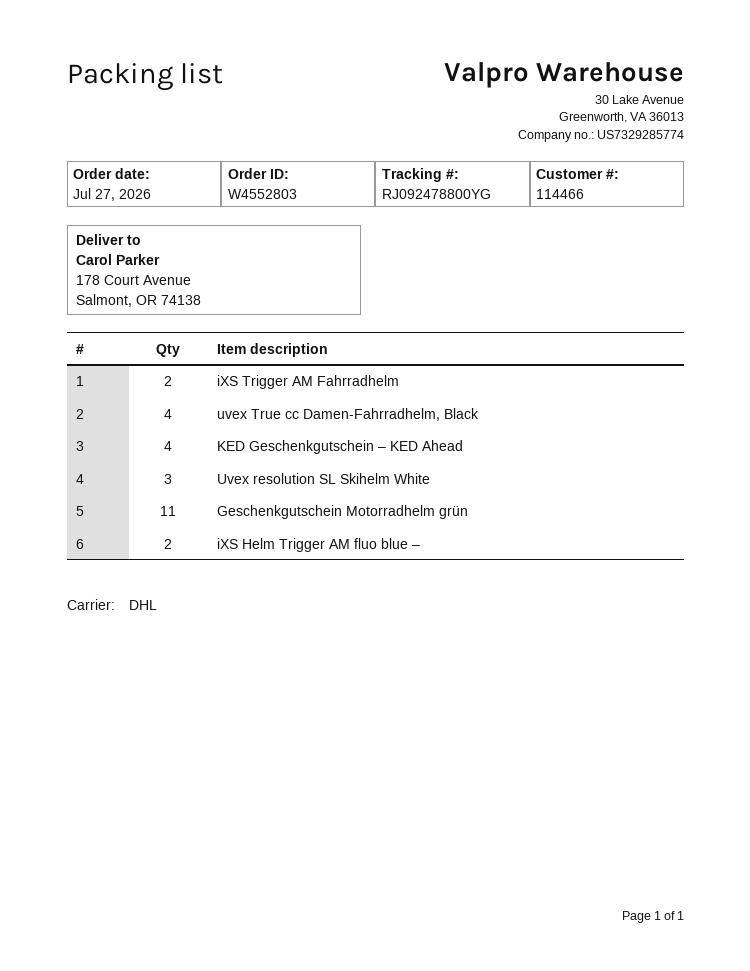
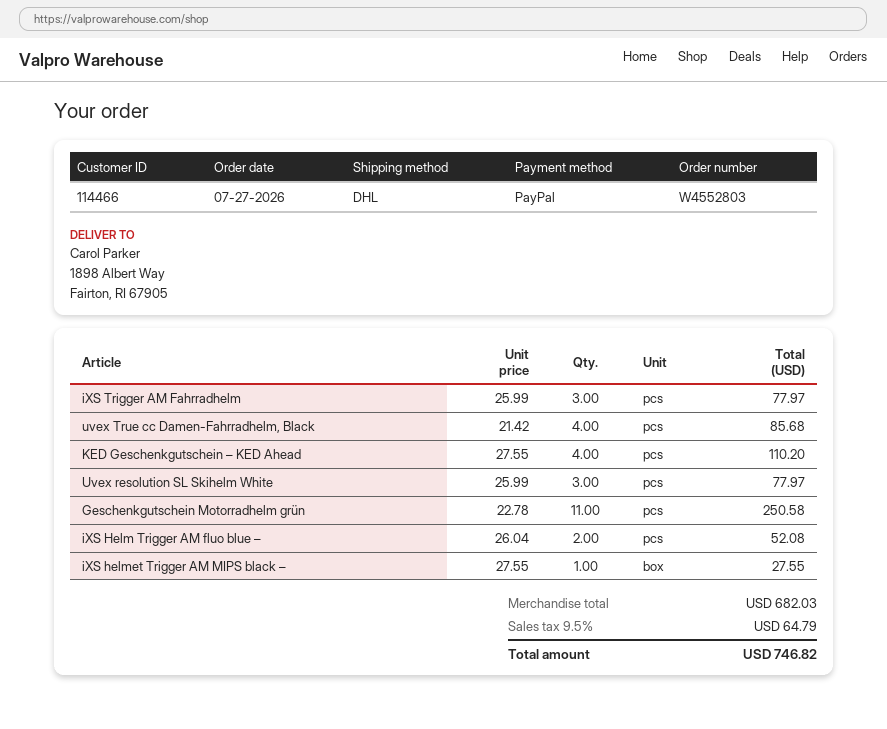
ship to: 178 Court Avenue, Salmont, OR 74138 -> 1898 Albert Way, Fairton, RI 67905
iXS Trigger AM Fahrradhelm: 2 -> 3
iXS helmet Trigger AM MIPS black –: none -> 1

